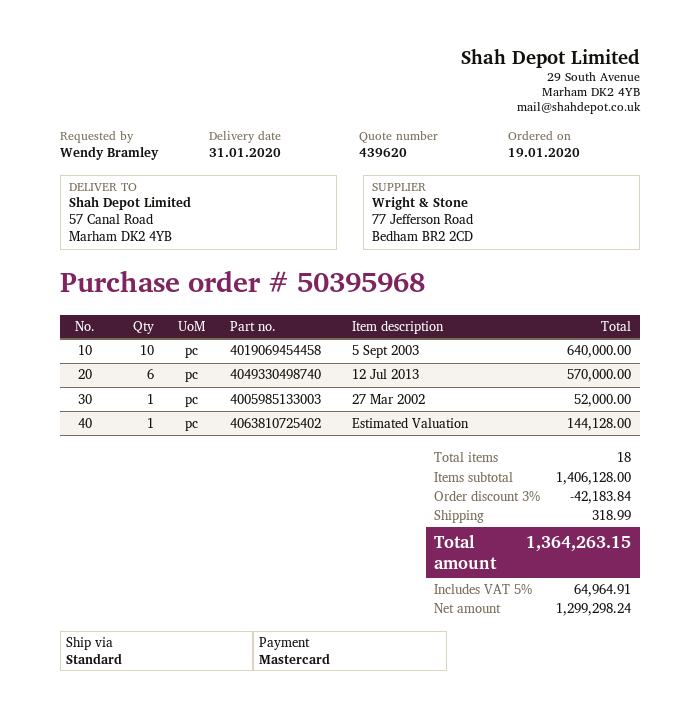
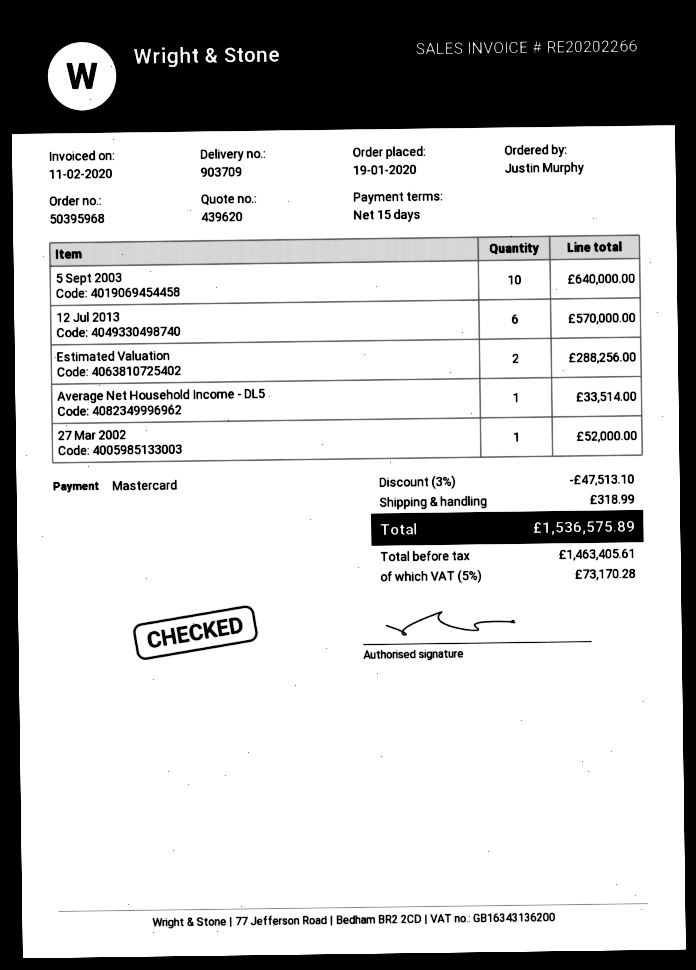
ordered by: Wendy Bramley -> Justin Murphy
Estimated Valuation: 1 for 144128.00 -> 2 for 288256.00
Average Net Household Income - DL5: none -> 1 for 33514.00
discount: 3% = 42183.84 -> 3% = 47513.10
net: 1299298.24 -> 1463405.61
tax: 5% = 64964.91 -> 5% = 73170.28
total: 1364263.15 -> 1536575.89

